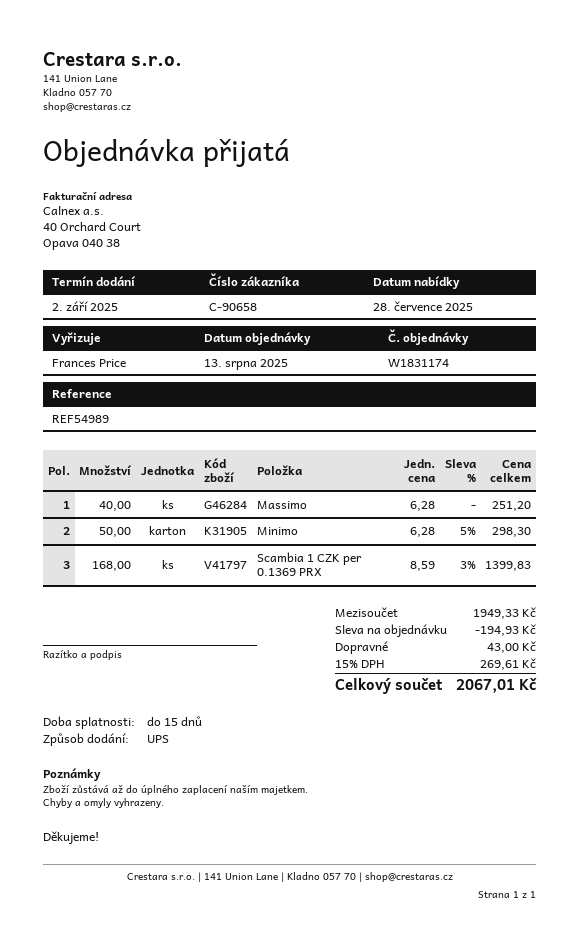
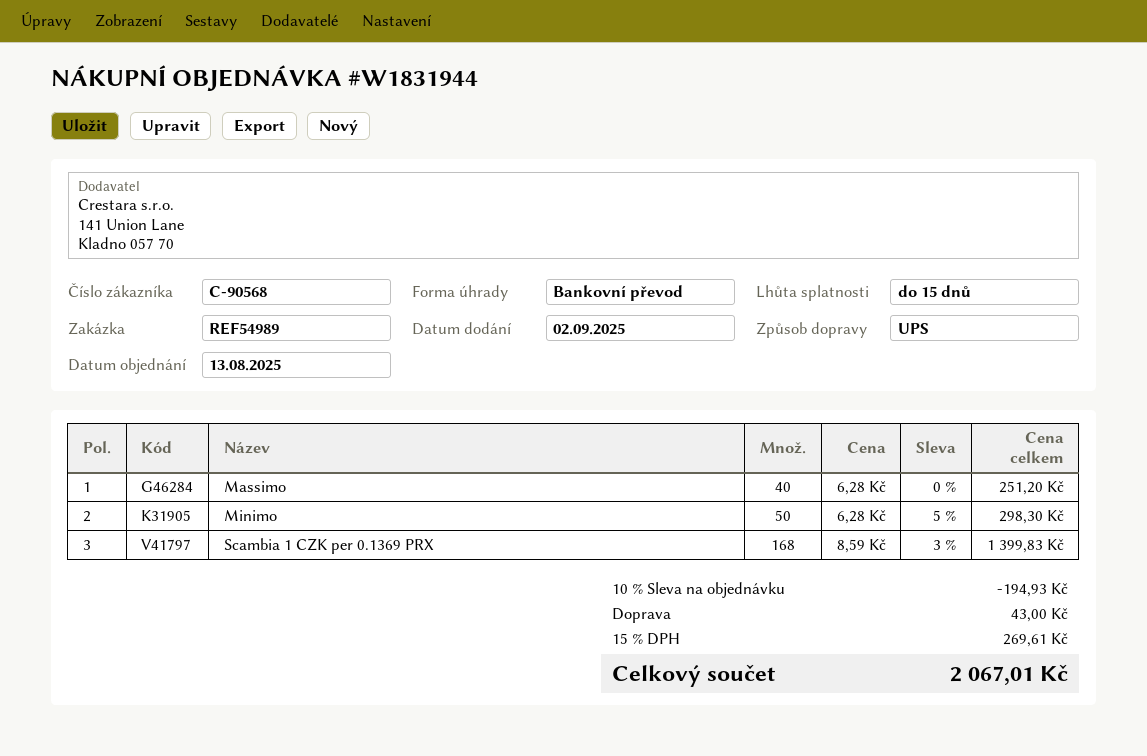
order number: W1831174 -> W1831944
customer number: C-90658 -> C-90568

